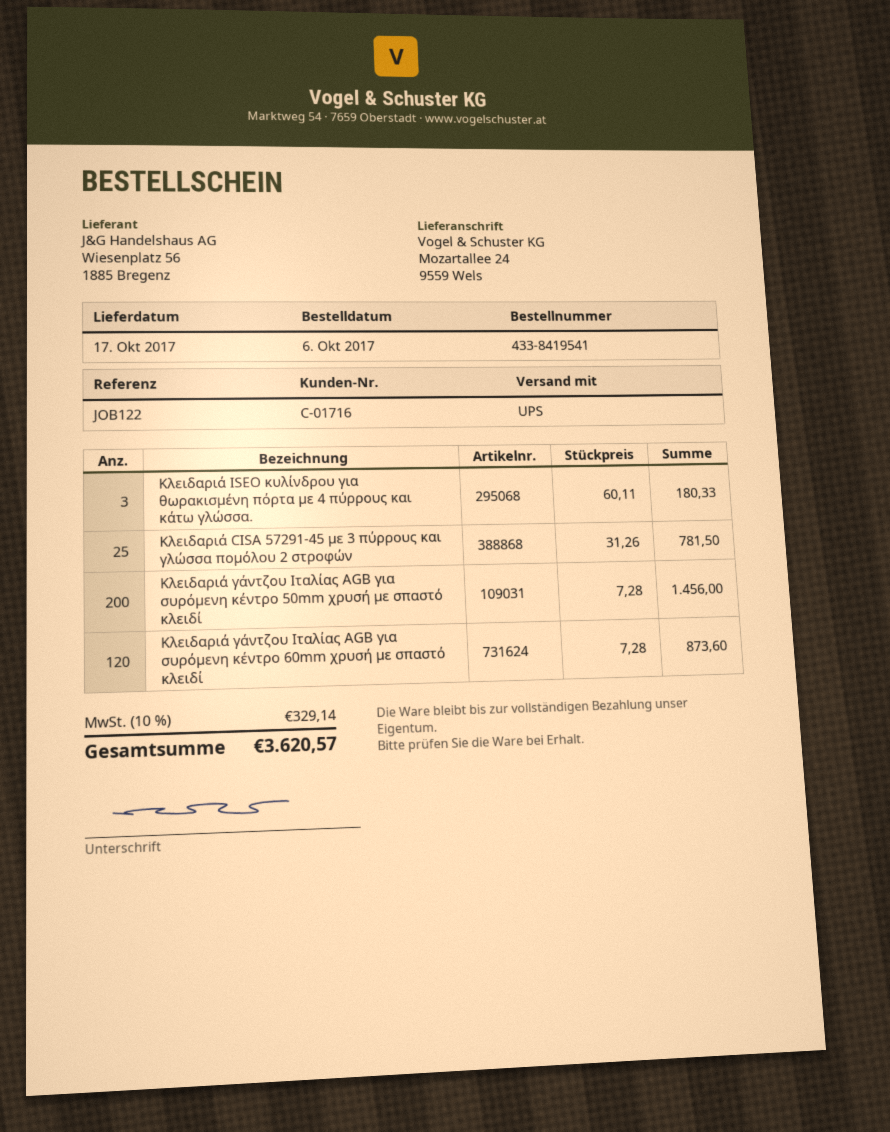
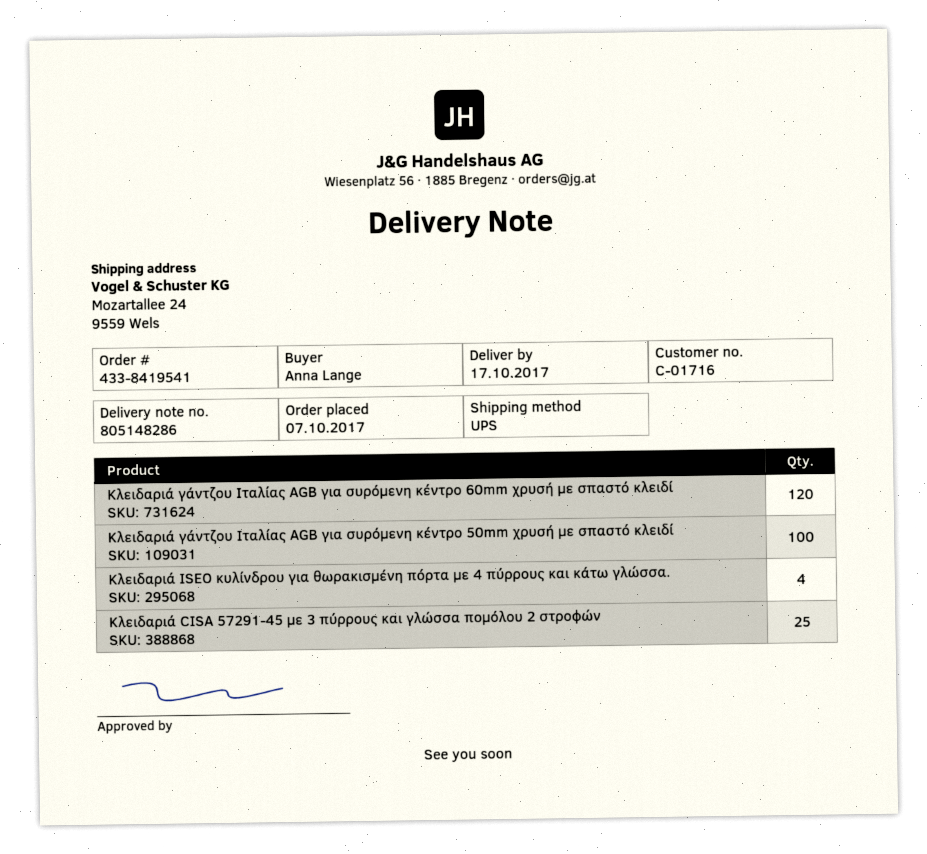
order date: 2017-10-06 -> 2017-10-07
Κλειδαριά ISEO κυλίνδρου για θωρακισμένη πόρτα με 4 πύρρους και κάτω γλώσσα.: 3 -> 4
Κλειδαριά γάντζου Ιταλίας AGB για συρόμενη κέντρο 50mm χρυσή με σπαστό κλειδί: 200 -> 100

